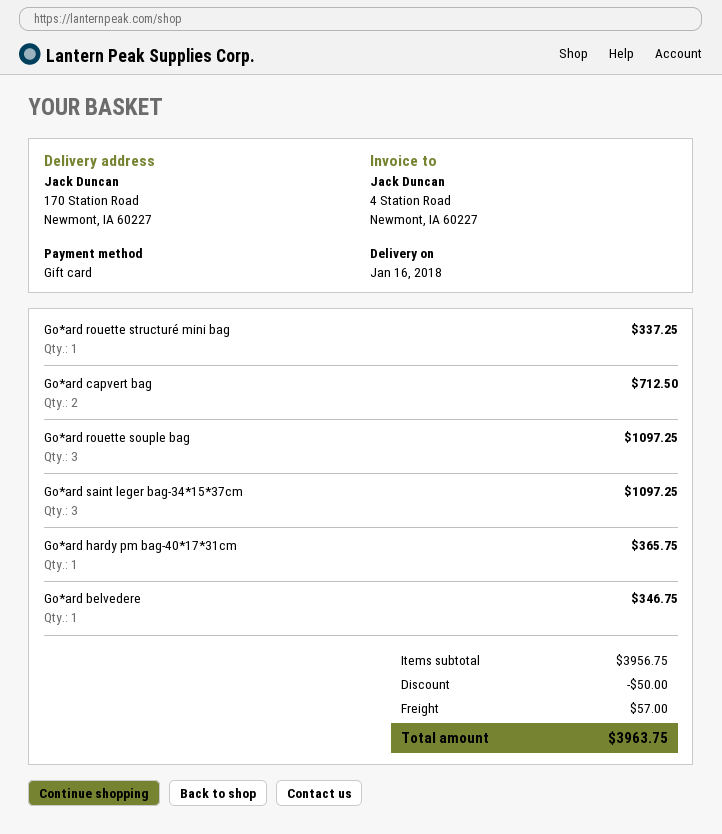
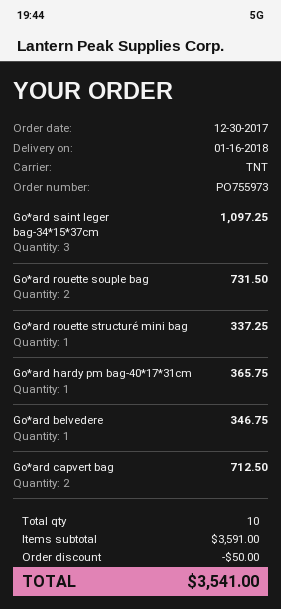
Go*ard rouette souple bag: 3 for 1097.25 -> 2 for 731.50
subtotal: 3956.75 -> 3591.00
shipping: 57.00 -> none
total: 3963.75 -> 3541.00

